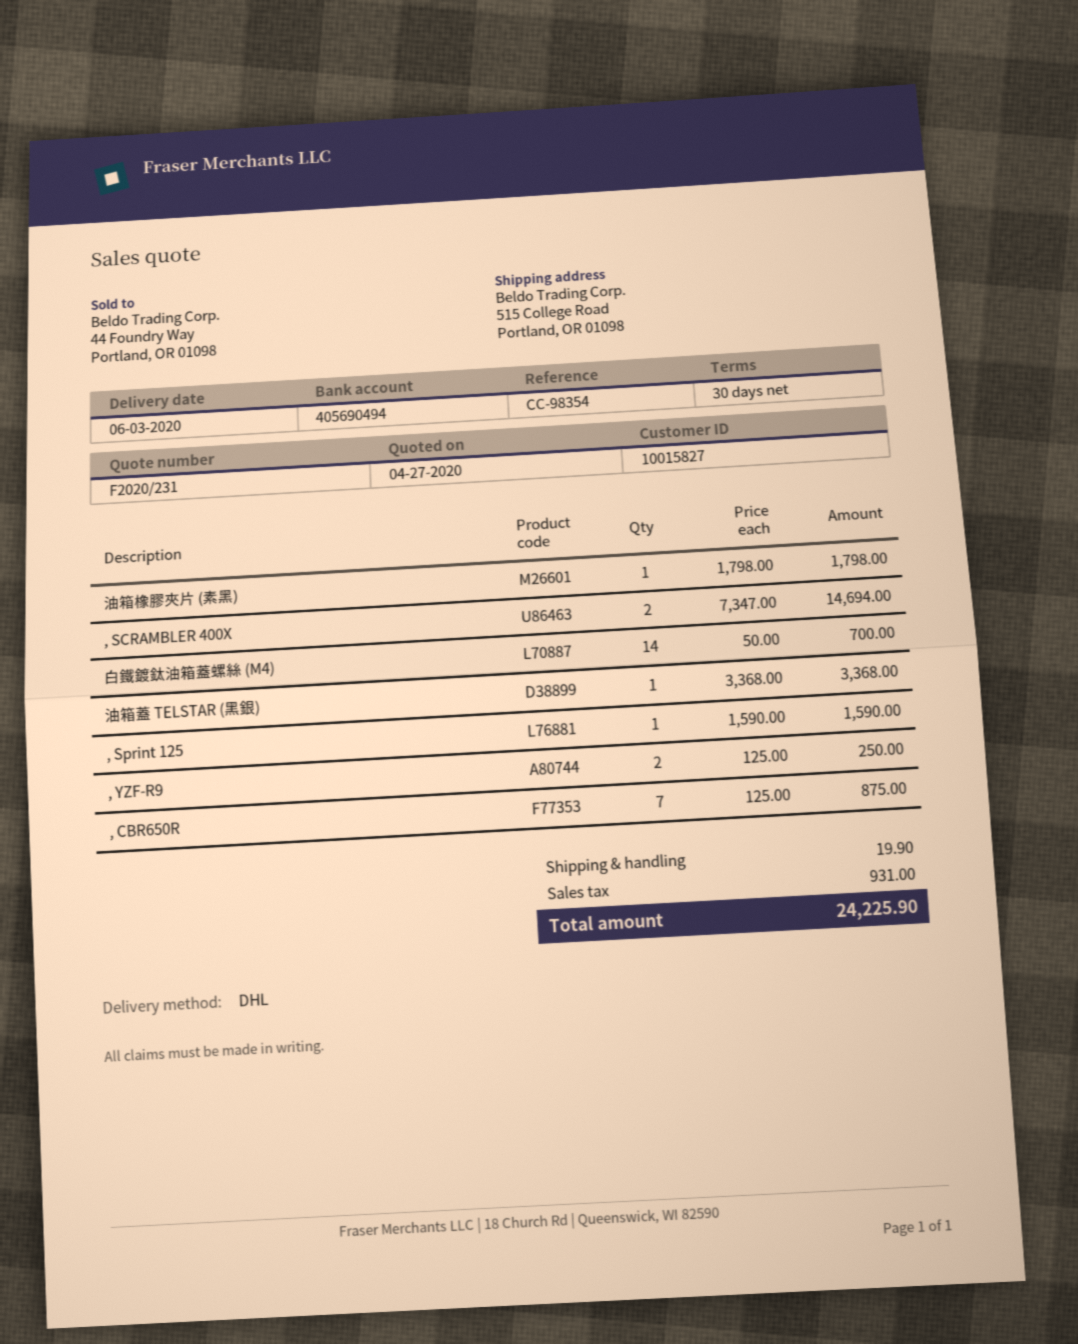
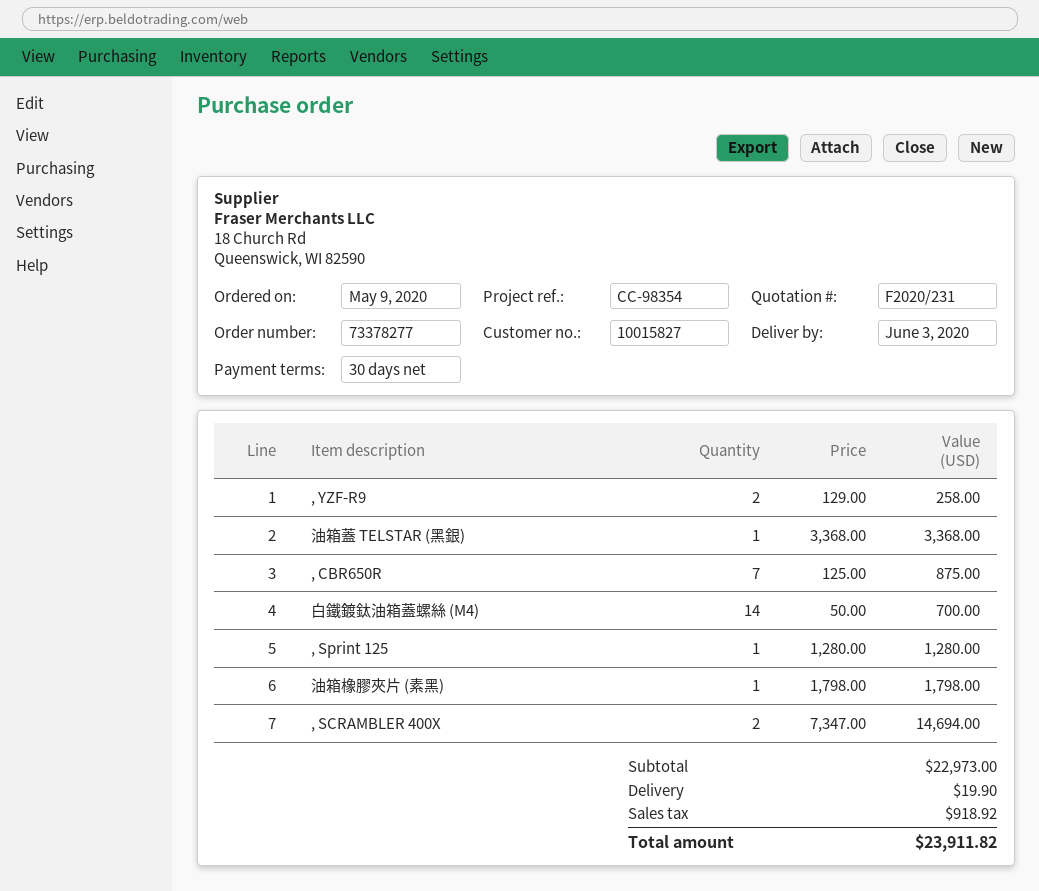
, Sprint 125: 1 x 1590.00 = 1590.00 -> 1 x 1280.00 = 1280.00
, YZF-R9: 2 x 125.00 = 250.00 -> 2 x 129.00 = 258.00
tax: 931.00 -> 918.92
total: 24225.90 -> 23911.82

